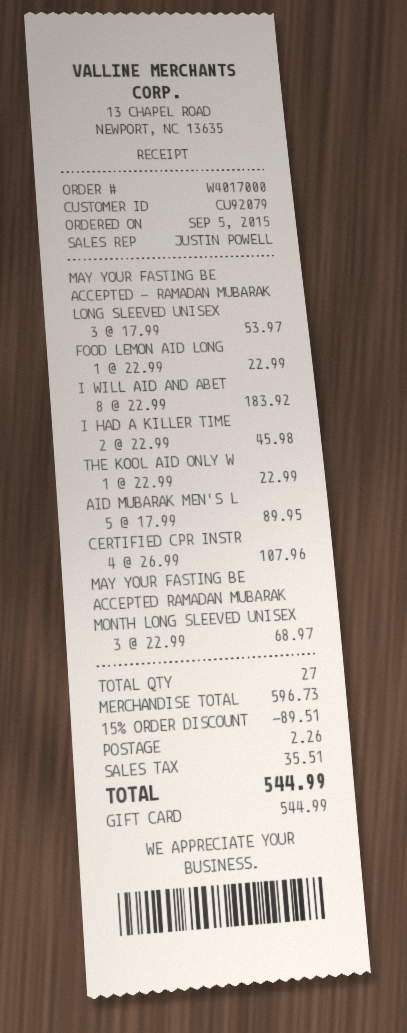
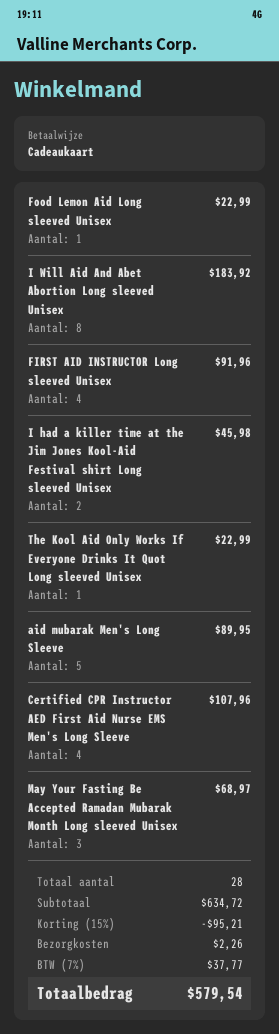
MAY YOUR FASTING BE ACCEPTED - RAMADAN MUBARAK LONG SLEEVED UNISEX: 3 for 53.97 -> none
FIRST AID INSTRUCTOR Long sleeved Unisex: none -> 4 for 91.96
total quantity: 27 -> 28
subtotal: 596.73 -> 634.72
discount: 15% = 89.51 -> 15% = 95.21
tax: 35.51 -> 37.77
total: 544.99 -> 579.54

